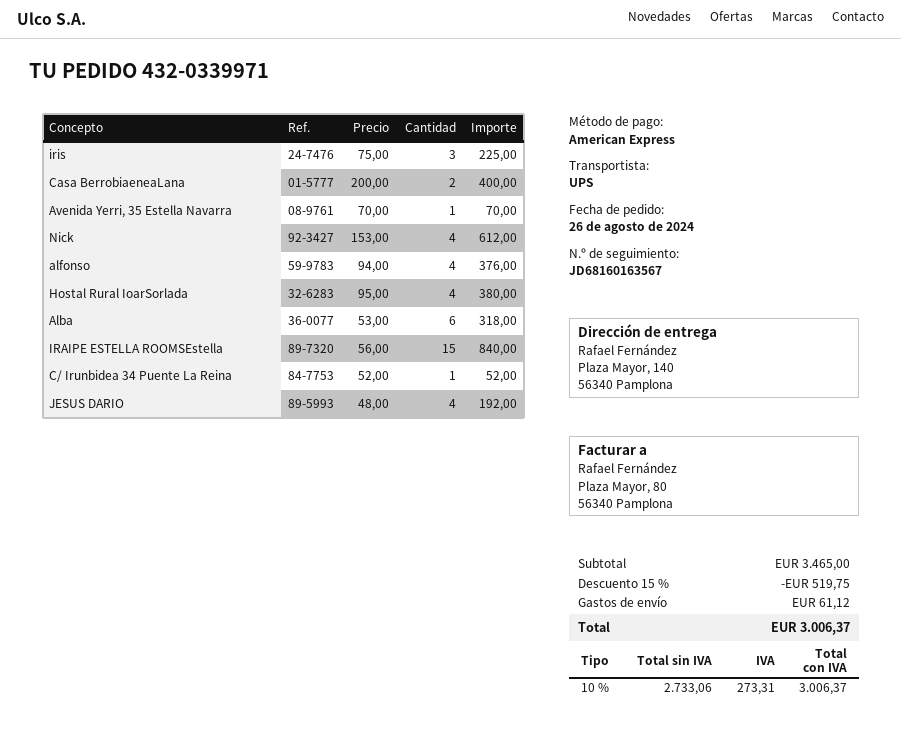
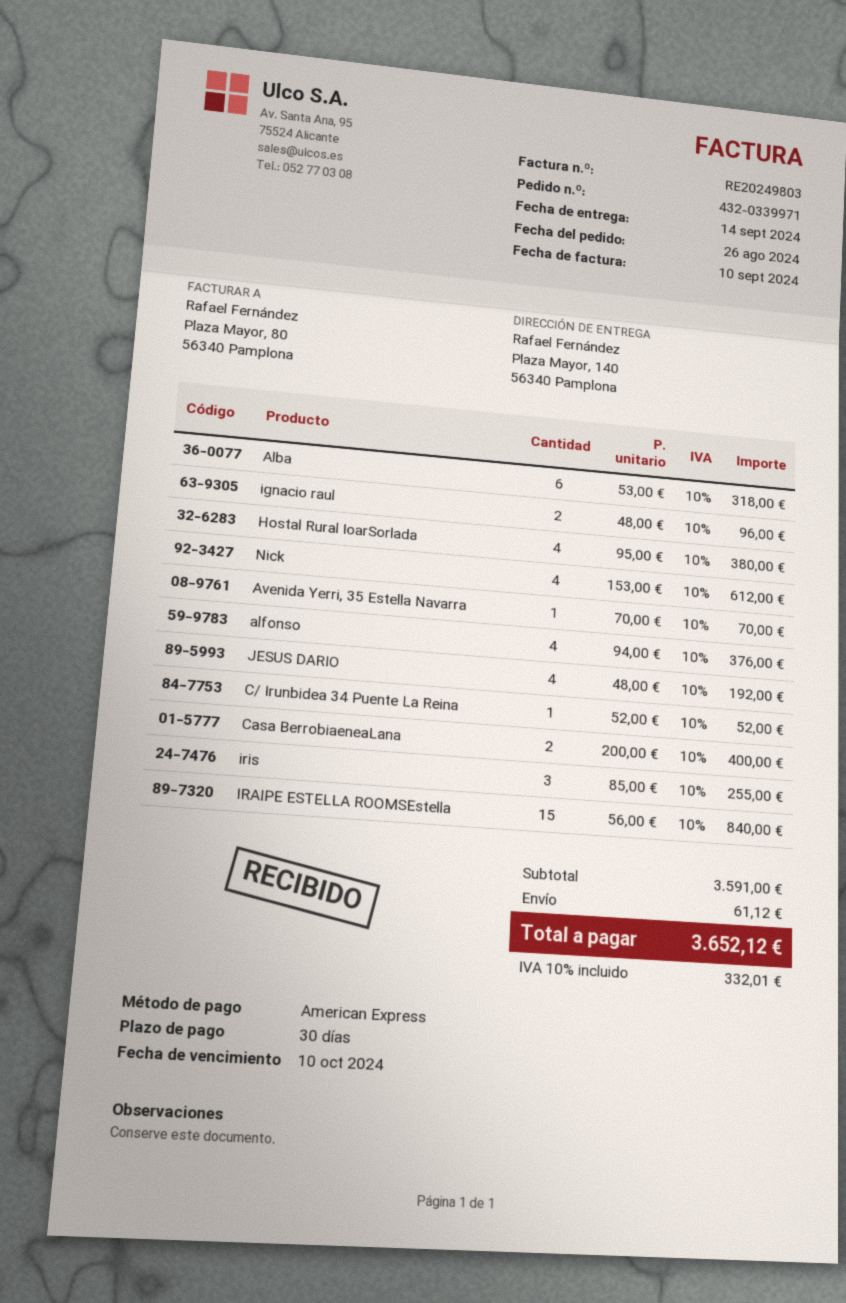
iris: 3 x 75.00 = 225.00 -> 3 x 85.00 = 255.00
ignacio raul: none -> 2 x 48.00 = 96.00
subtotal: 3465.00 -> 3591.00
discount: 15% = 519.75 -> none
tax: 10% = 273.31 -> 10% = 332.01
total: 3006.37 -> 3652.12

